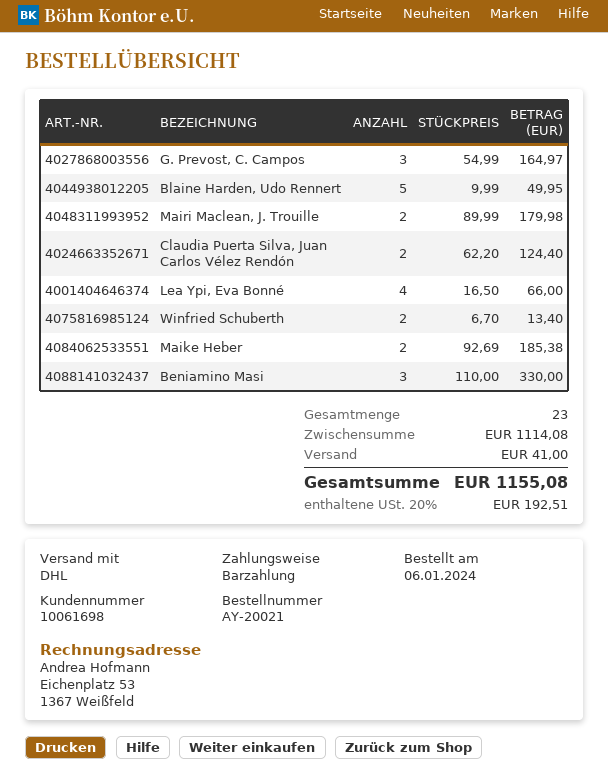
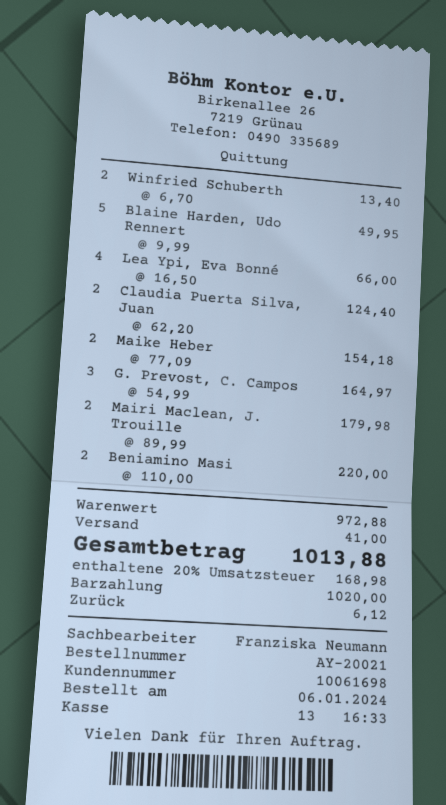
Maike Heber: 2 x 92.69 = 185.38 -> 2 x 77.09 = 154.18
Beniamino Masi: 3 x 110.00 = 330.00 -> 2 x 110.00 = 220.00
subtotal: 1114.08 -> 972.88
tax: 20% = 192.51 -> 20% = 168.98
total: 1155.08 -> 1013.88

